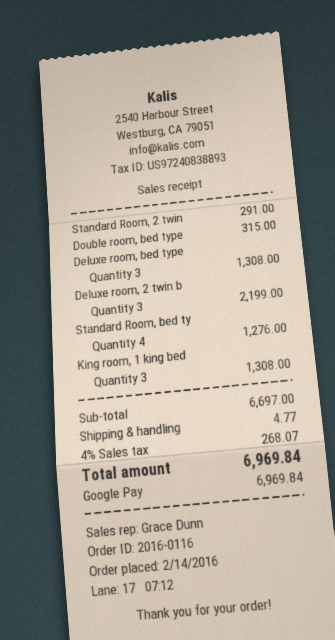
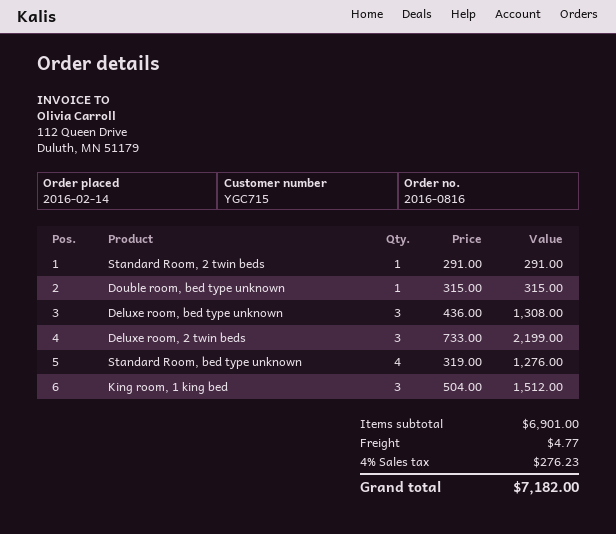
order number: 2016-0116 -> 2016-0816
King room, 1 king bed: 3 for 1308.00 -> 3 for 1512.00
subtotal: 6697.00 -> 6901.00
tax: 4% = 268.07 -> 4% = 276.23
total: 6969.84 -> 7182.00

